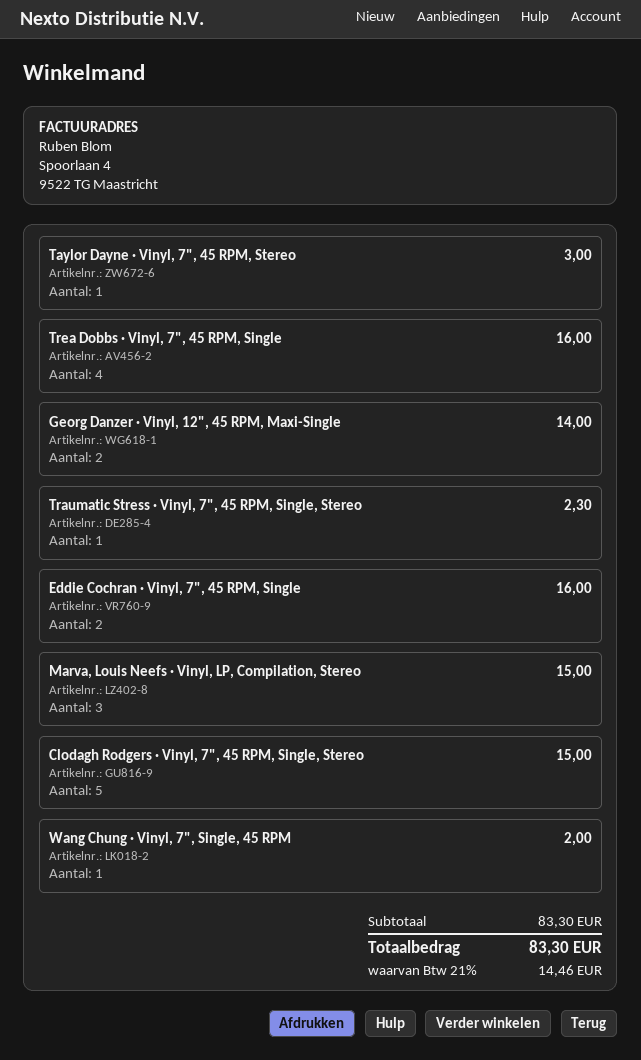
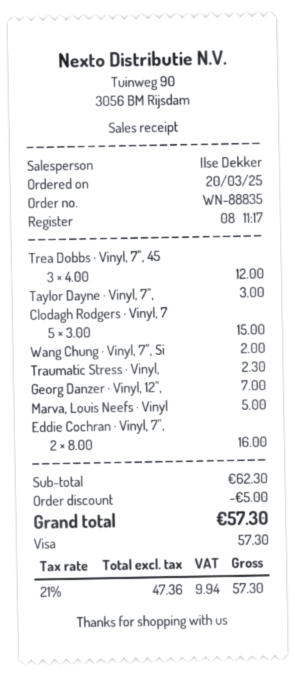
Trea Dobbs · Vinyl, 7", 45 RPM, Single: 4 for 16.00 -> 3 for 12.00
Georg Danzer · Vinyl, 12", 45 RPM, Maxi-Single: 2 for 14.00 -> 1 for 7.00
Marva, Louis Neefs · Vinyl, LP, Compilation, Stereo: 3 for 15.00 -> 1 for 5.00
subtotal: 83.30 -> 62.30
discount: none -> 5.00
tax: 21% = 14.46 -> 21% = 9.94
total: 83.30 -> 57.30

